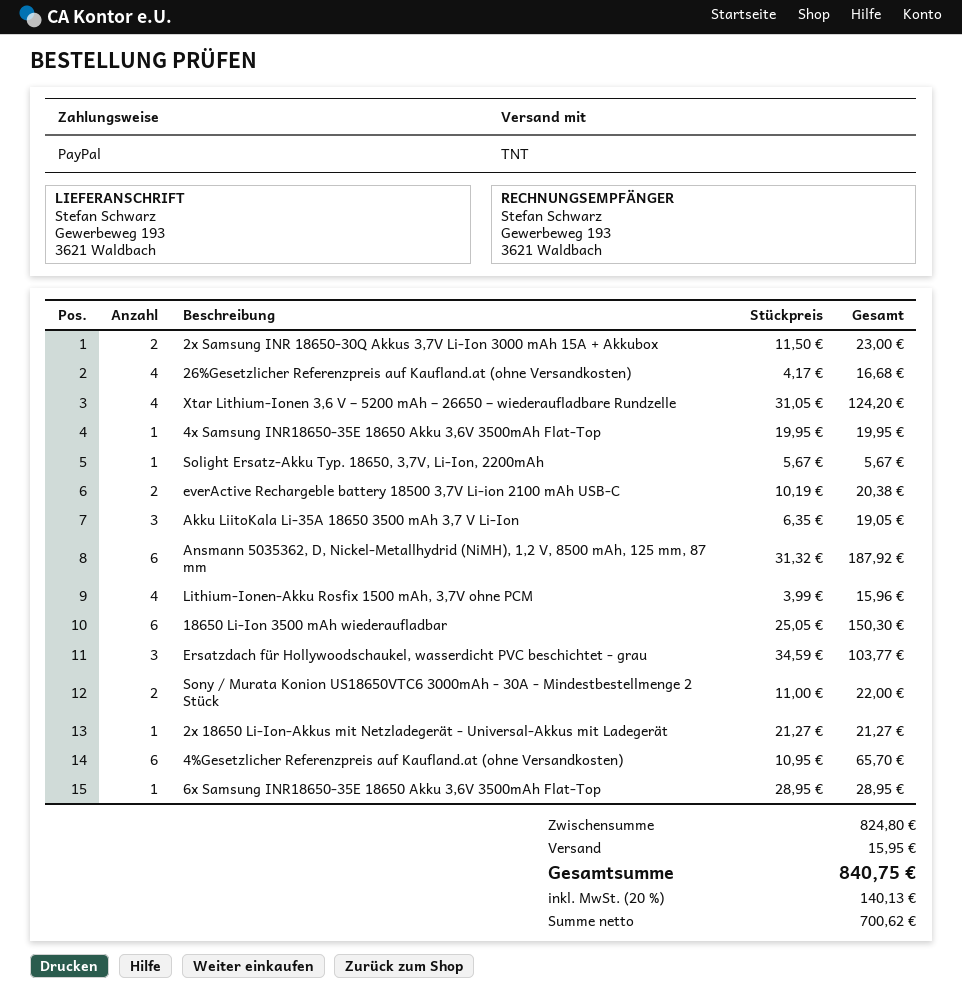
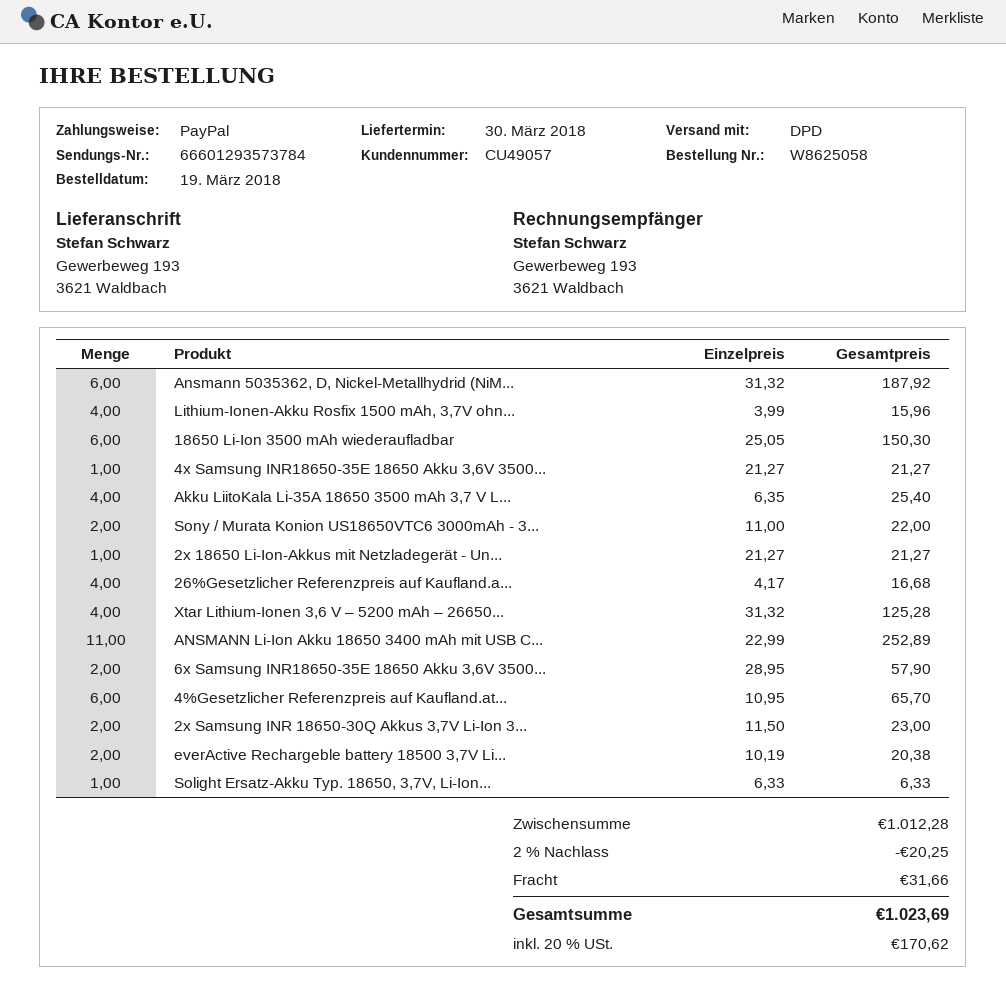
shipping method: TNT -> DPD
Xtar Lithium-Ionen 3,6 V – 5200 mAh – 26650 – wiederaufladbare Rundzelle: 4 x 31.05 = 124.20 -> 4 x 31.32 = 125.28
4x Samsung INR18650-35E 18650 Akku 3,6V 3500mAh Flat-Top: 1 x 19.95 = 19.95 -> 1 x 21.27 = 21.27
Solight Ersatz-Akku Typ. 18650, 3,7V, Li-Ion, 2200mAh: 1 x 5.67 = 5.67 -> 1 x 6.33 = 6.33
Akku LiitoKala Li-35A 18650 3500 mAh 3,7 V Li-Ion: 3 x 6.35 = 19.05 -> 4 x 6.35 = 25.40
Ersatzdach für Hollywoodschaukel, wasserdicht PVC beschichtet - grau: 3 x 34.59 = 103.77 -> none
6x Samsung INR18650-35E 18650 Akku 3,6V 3500mAh Flat-Top: 1 x 28.95 = 28.95 -> 2 x 28.95 = 57.90
ANSMANN Li-Ion Akku 18650 3400 mAh mit USB C...: none -> 11 x 22.99 = 252.89
subtotal: 824.80 -> 1012.28
discount: none -> 2% = 20.25
shipping: 15.95 -> 31.66
tax: 20% = 140.13 -> 20% = 170.62
total: 840.75 -> 1023.69

